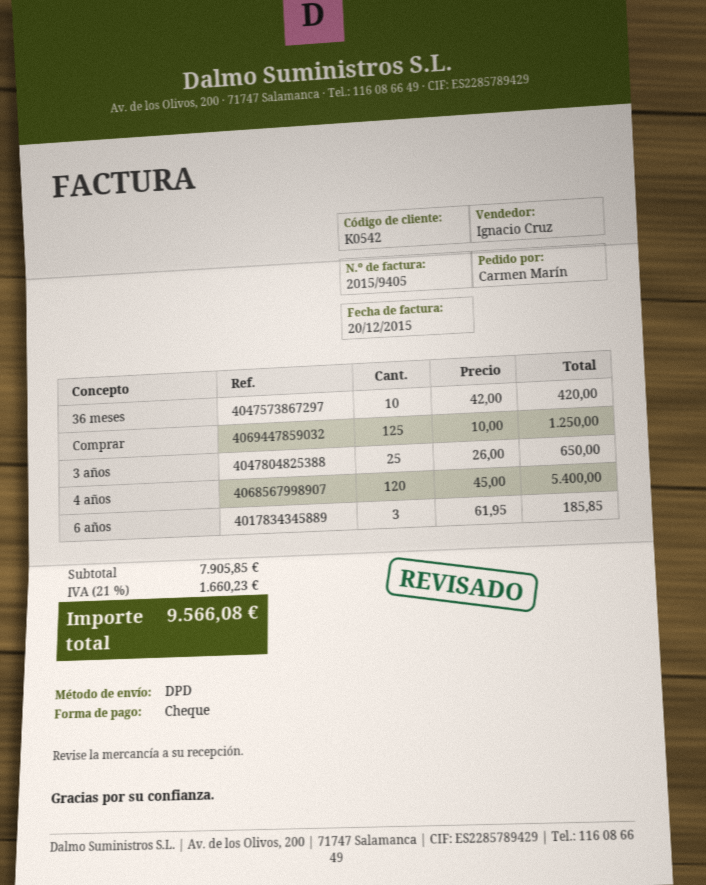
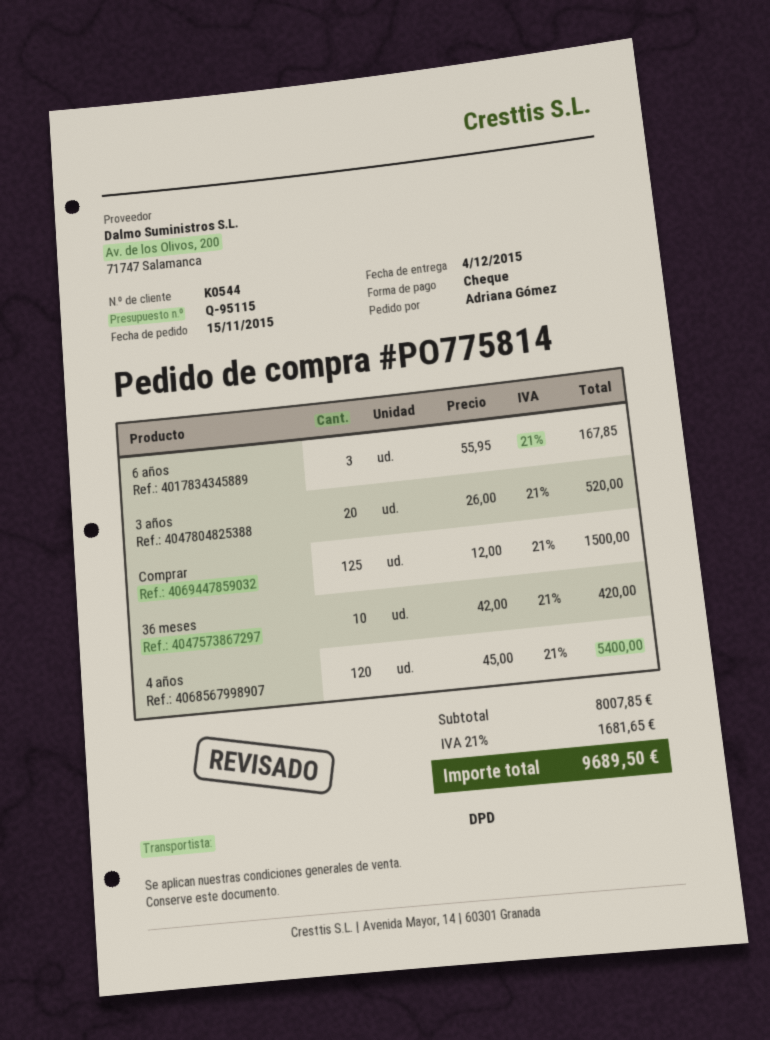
customer number: K0542 -> K0544
ordered by: Carmen Marín -> Adriana Gómez
Comprar: 125 x 10.00 = 1250.00 -> 125 x 12.00 = 1500.00
3 años: 25 x 26.00 = 650.00 -> 20 x 26.00 = 520.00
6 años: 3 x 61.95 = 185.85 -> 3 x 55.95 = 167.85
subtotal: 7905.85 -> 8007.85
tax: 21% = 1660.23 -> 21% = 1681.65
total: 9566.08 -> 9689.50

